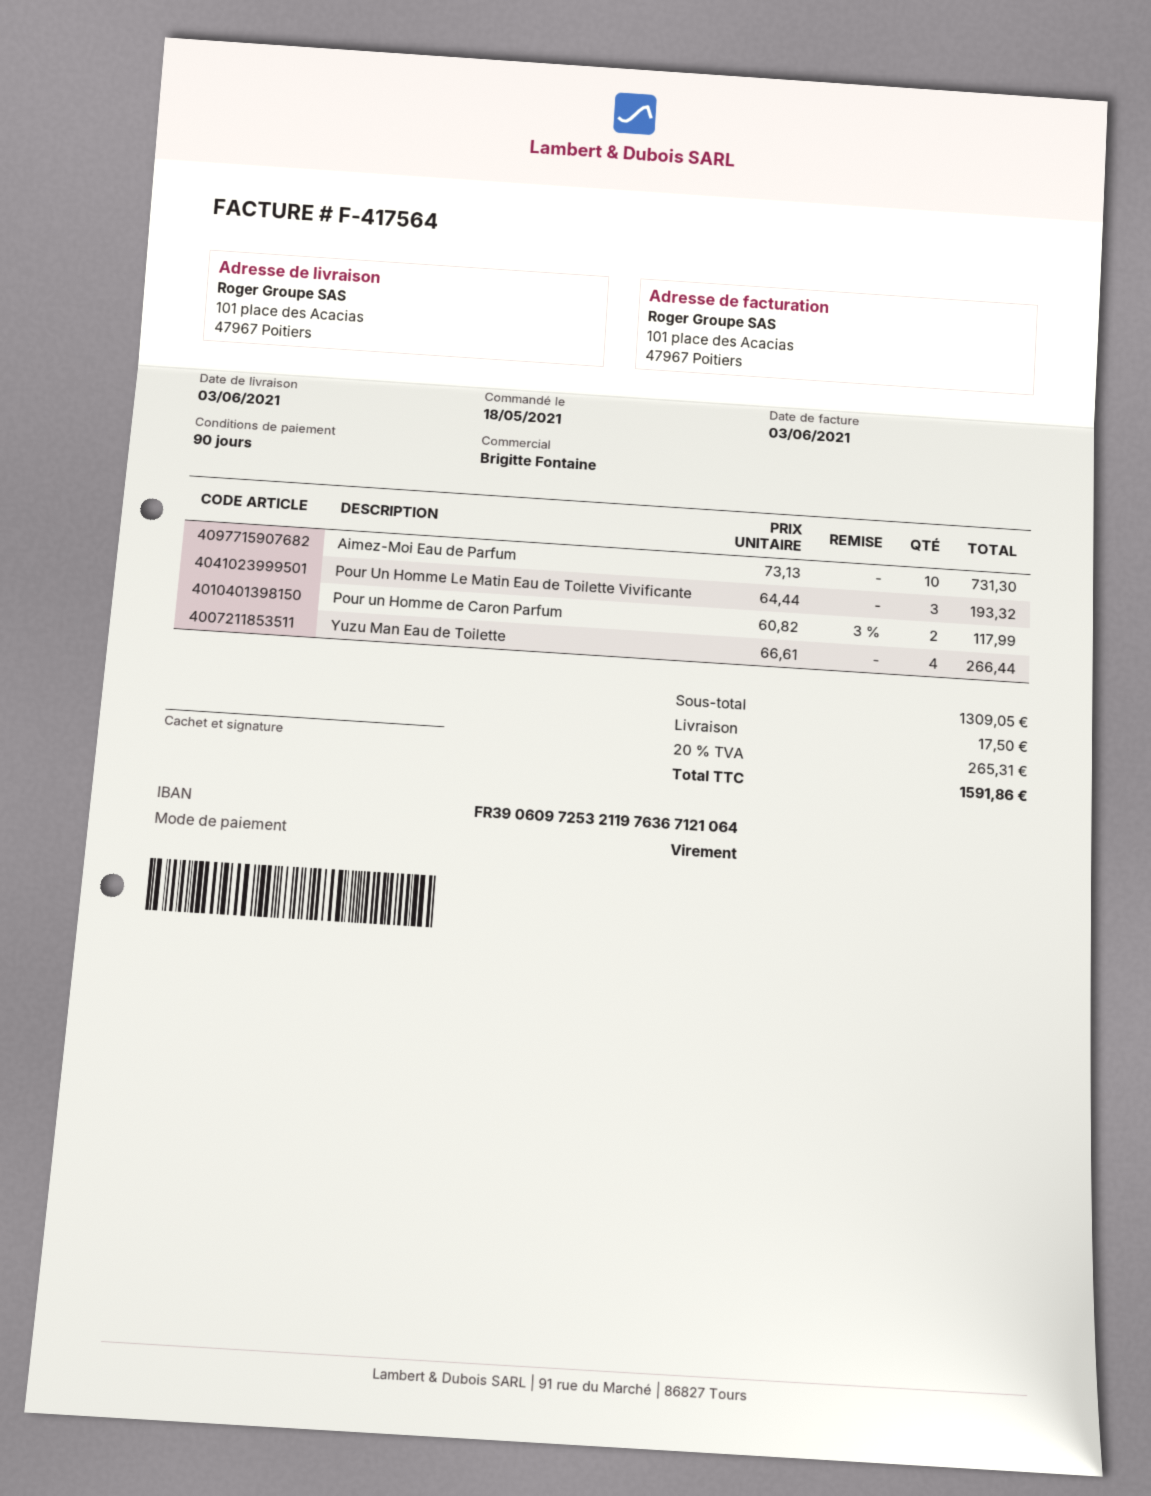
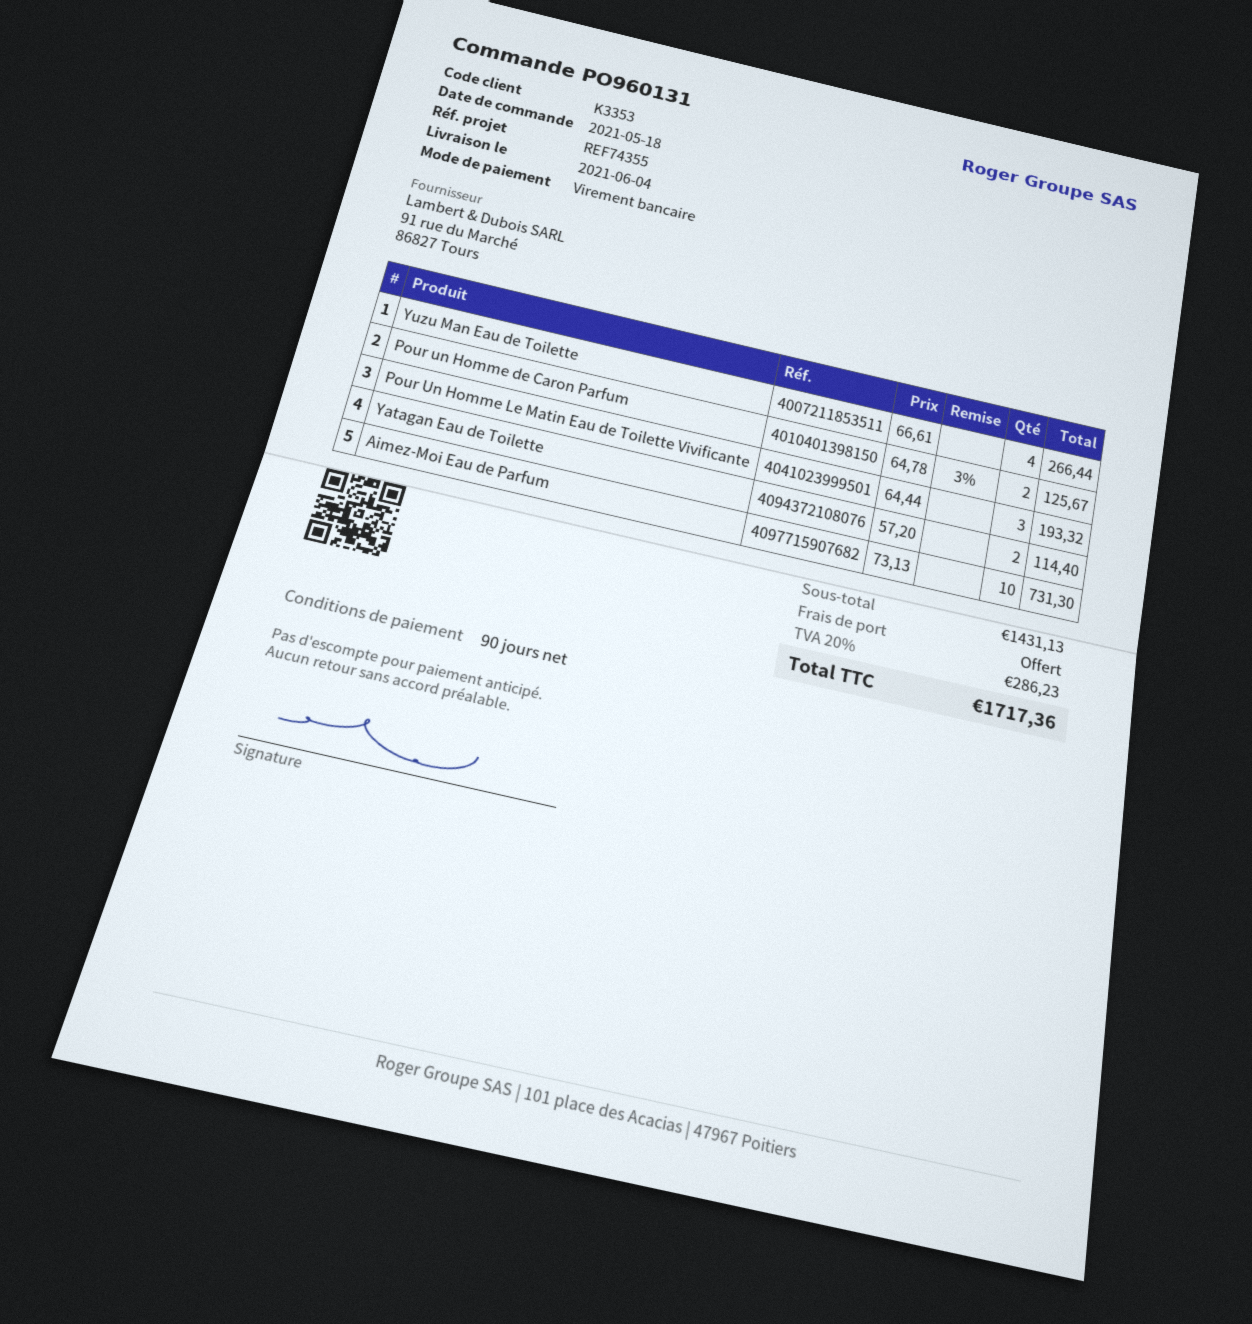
delivery date: 2021-06-03 -> 2021-06-04
Pour un Homme de Caron Parfum: 2 x 60.82 - 3% = 117.99 -> 2 x 64.78 - 3% = 125.67
Yatagan Eau de Toilette: none -> 2 x 57.20 = 114.40
subtotal: 1309.05 -> 1431.13
shipping: 17.50 -> 0.00
tax: 20% = 265.31 -> 20% = 286.23
total: 1591.86 -> 1717.36

